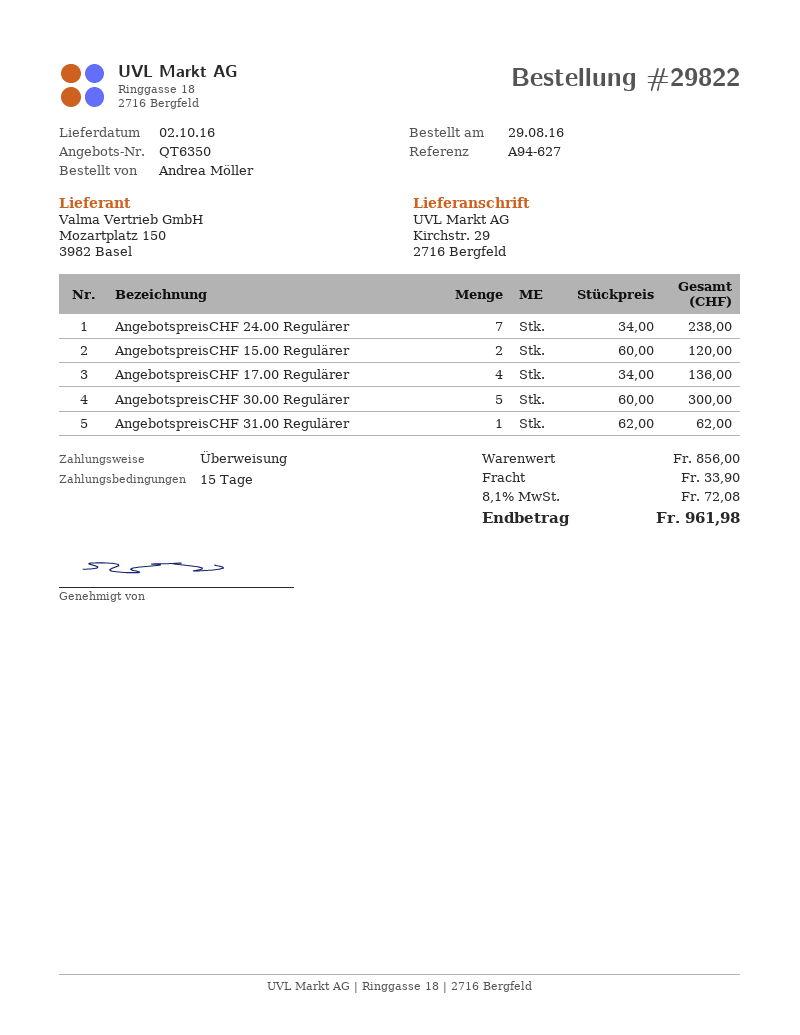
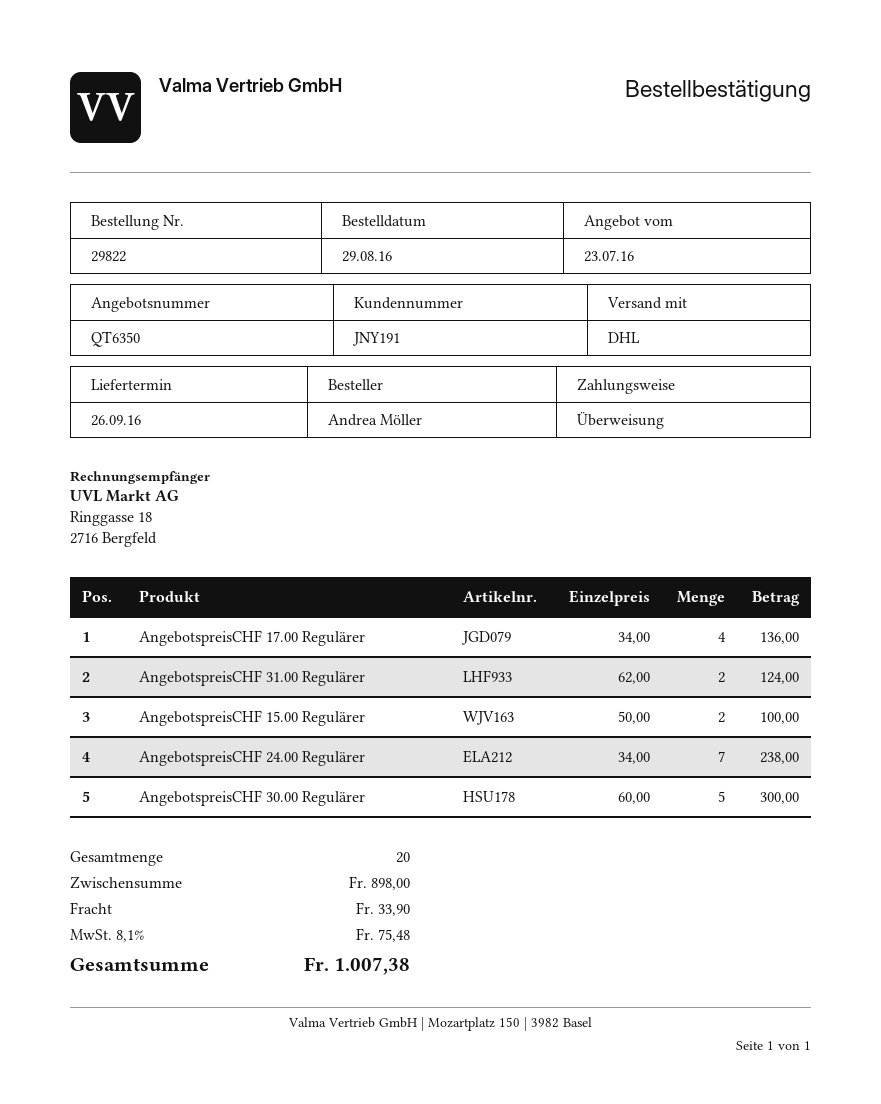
delivery date: 2016-10-02 -> 2016-09-26
AngebotspreisCHF 15.00 Regulärer: 2 x 60.00 = 120.00 -> 2 x 50.00 = 100.00
AngebotspreisCHF 31.00 Regulärer: 1 x 62.00 = 62.00 -> 2 x 62.00 = 124.00
subtotal: 856.00 -> 898.00
tax: 8.1% = 72.08 -> 8.1% = 75.48
total: 961.98 -> 1007.38

